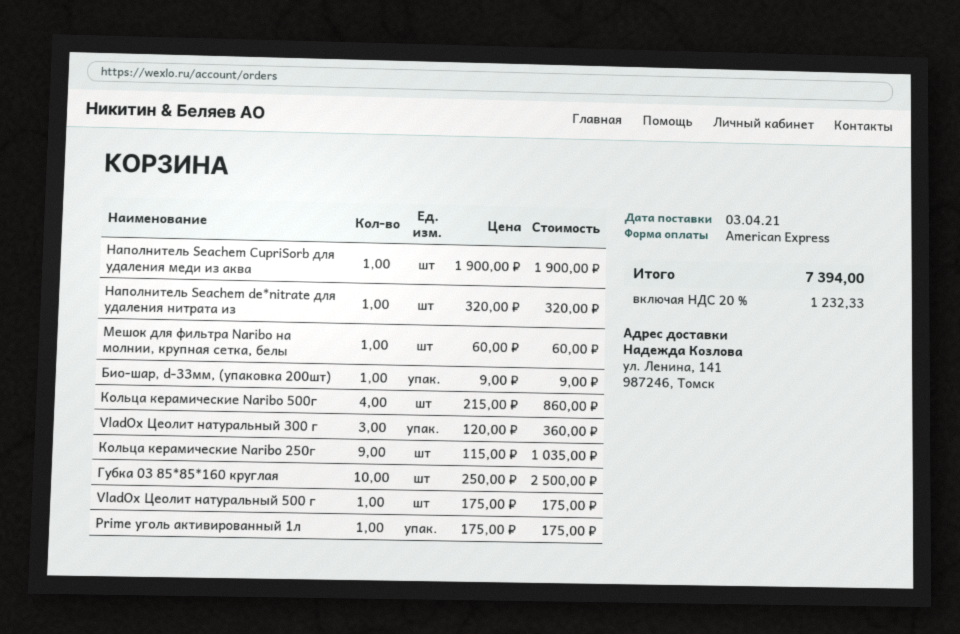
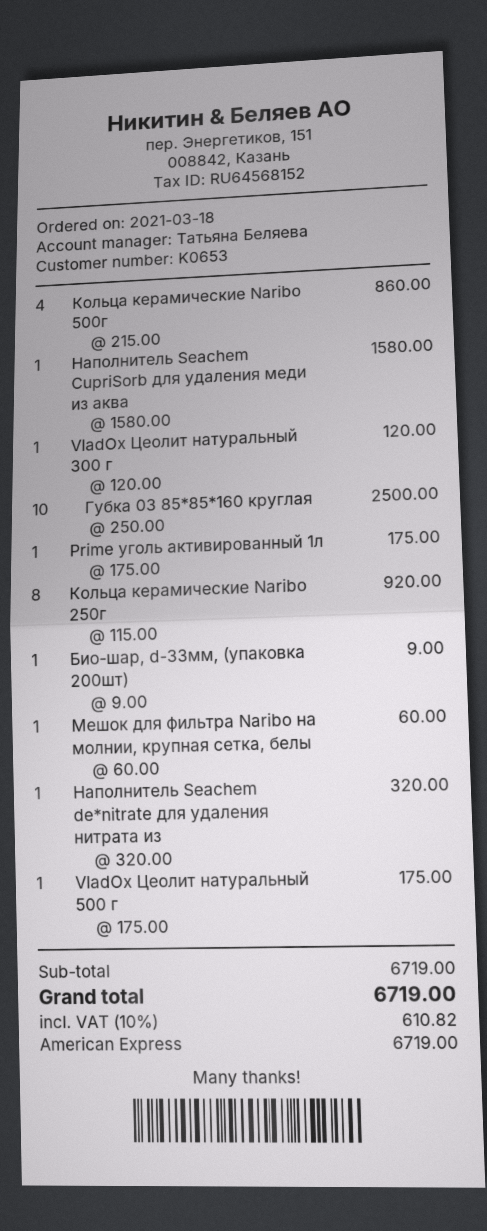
Наполнитель Seachem CupriSorb для удаления меди из аква: 1 x 1900.00 = 1900.00 -> 1 x 1580.00 = 1580.00
VladOx Цеолит натуральный 300 г: 3 x 120.00 = 360.00 -> 1 x 120.00 = 120.00
Кольца керамические Naribo 250г: 9 x 115.00 = 1035.00 -> 8 x 115.00 = 920.00
tax: 20% = 1232.33 -> 10% = 610.82
total: 7394.00 -> 6719.00

